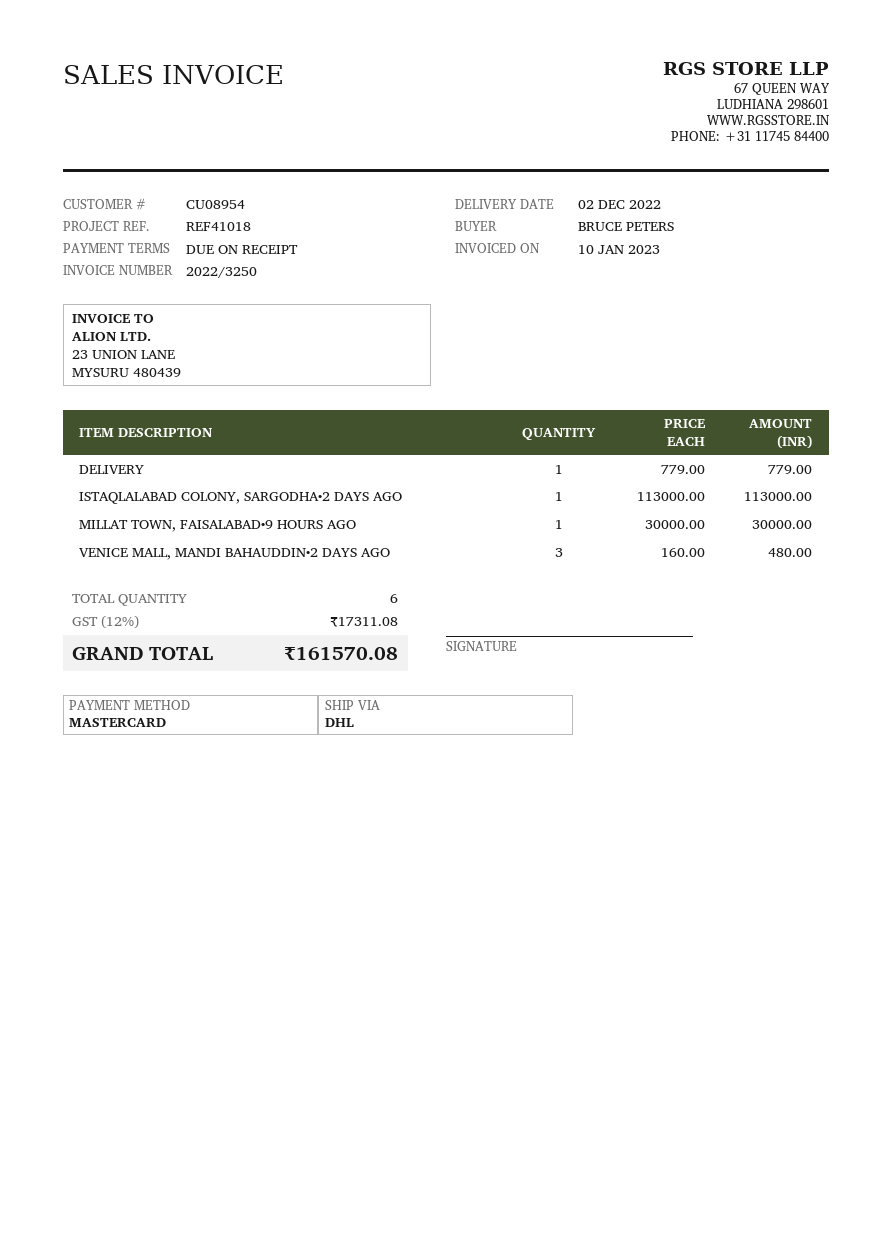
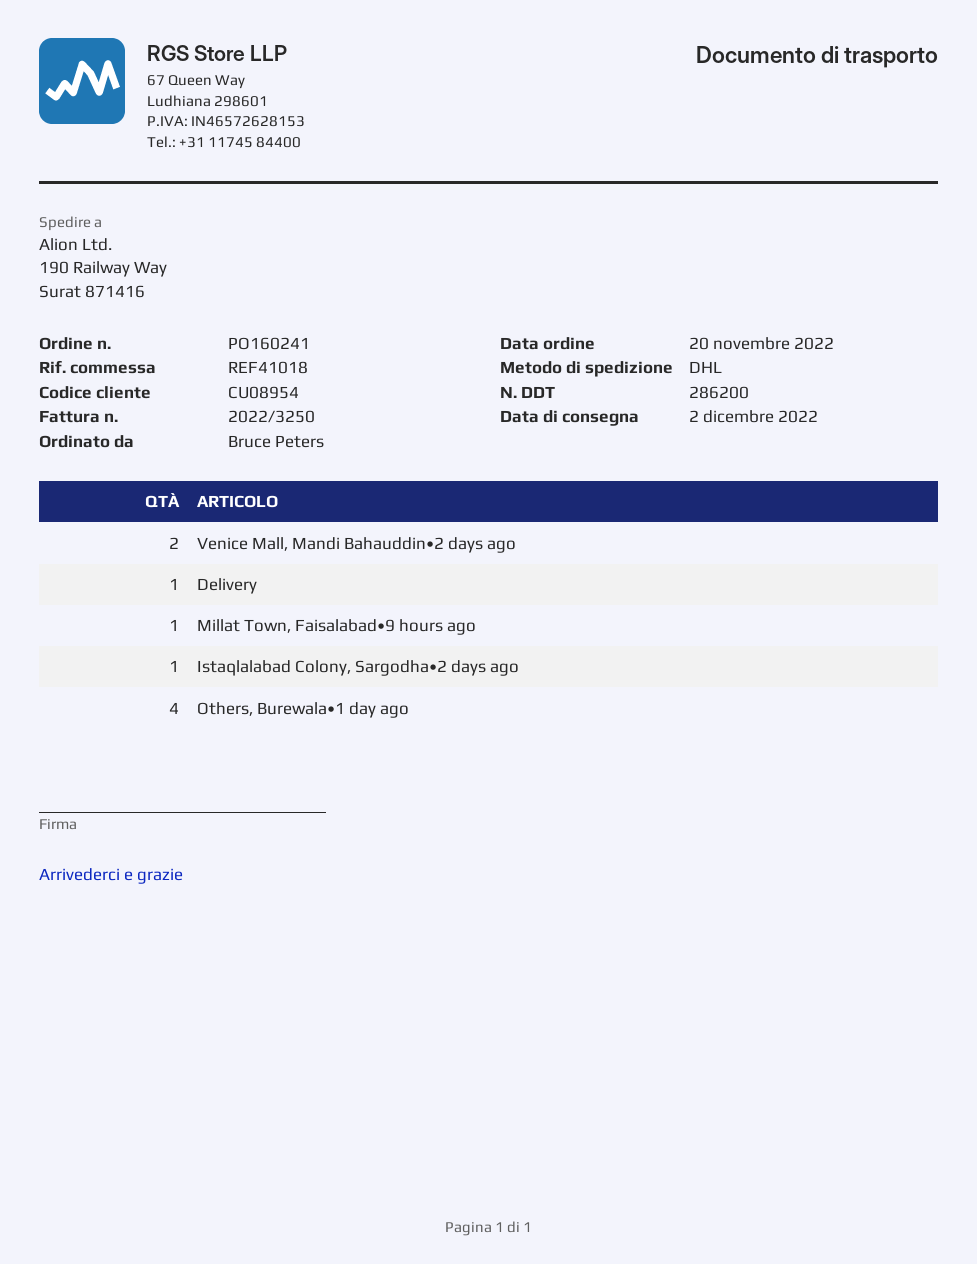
VENICE MALL, MANDI BAHAUDDIN•2 DAYS AGO: 3 -> 2
Others, Burewala•1 day ago: none -> 4

